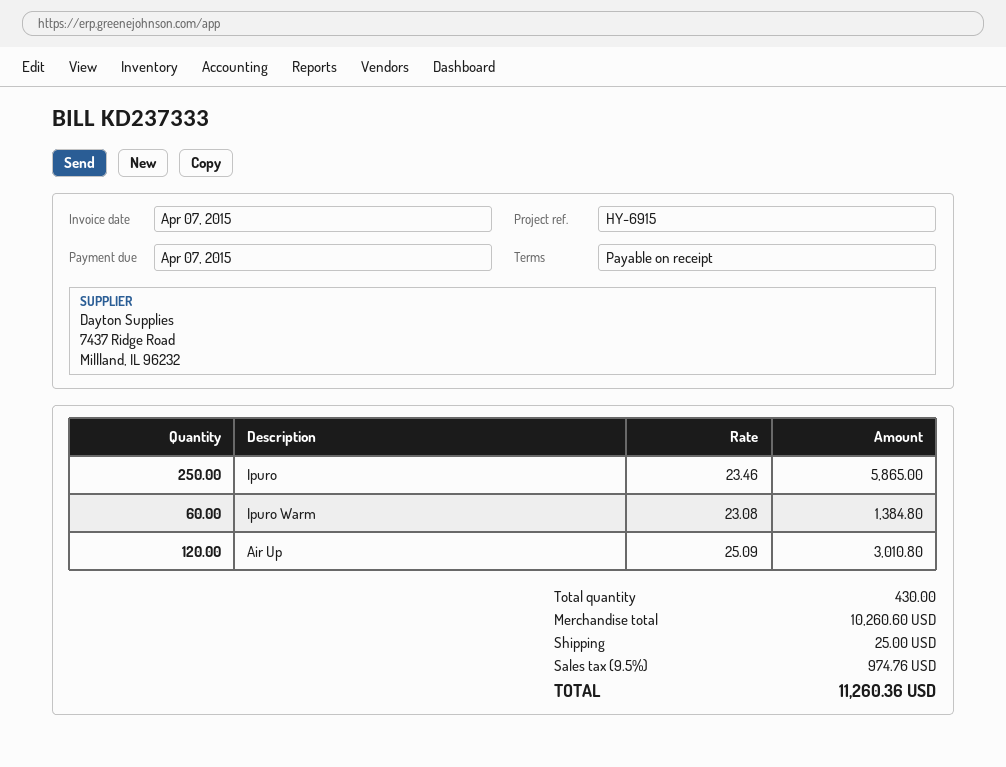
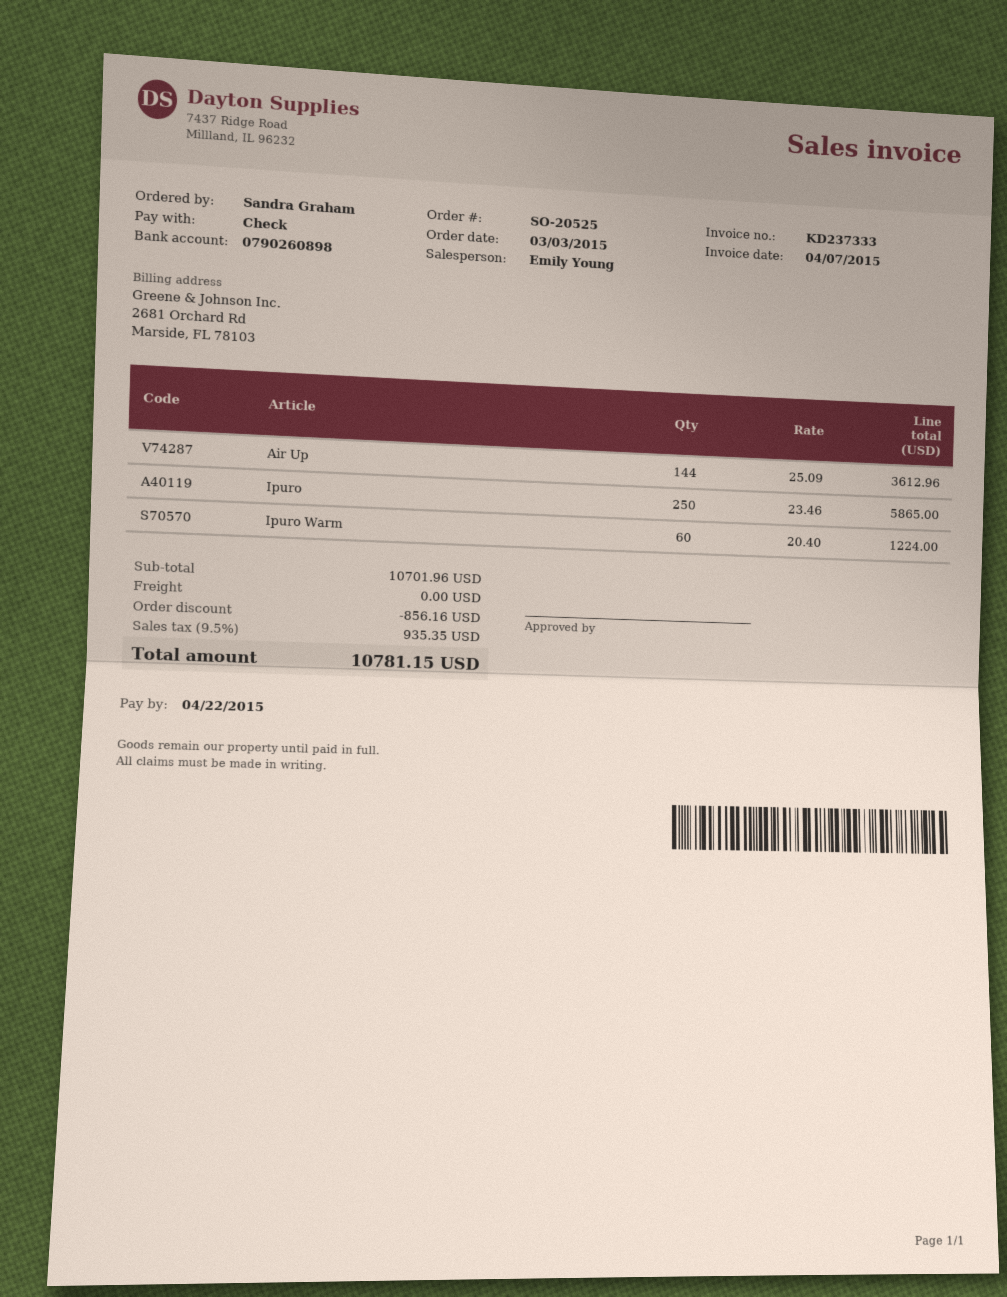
due date: 2015-04-07 -> 2015-04-22
Ipuro Warm: 60 x 23.08 = 1384.80 -> 60 x 20.40 = 1224.00
Air Up: 120 x 25.09 = 3010.80 -> 144 x 25.09 = 3612.96
subtotal: 10260.60 -> 10701.96
discount: none -> 856.16
shipping: 25.00 -> 0.00
tax: 9.5% = 974.76 -> 9.5% = 935.35
total: 11260.36 -> 10781.15

